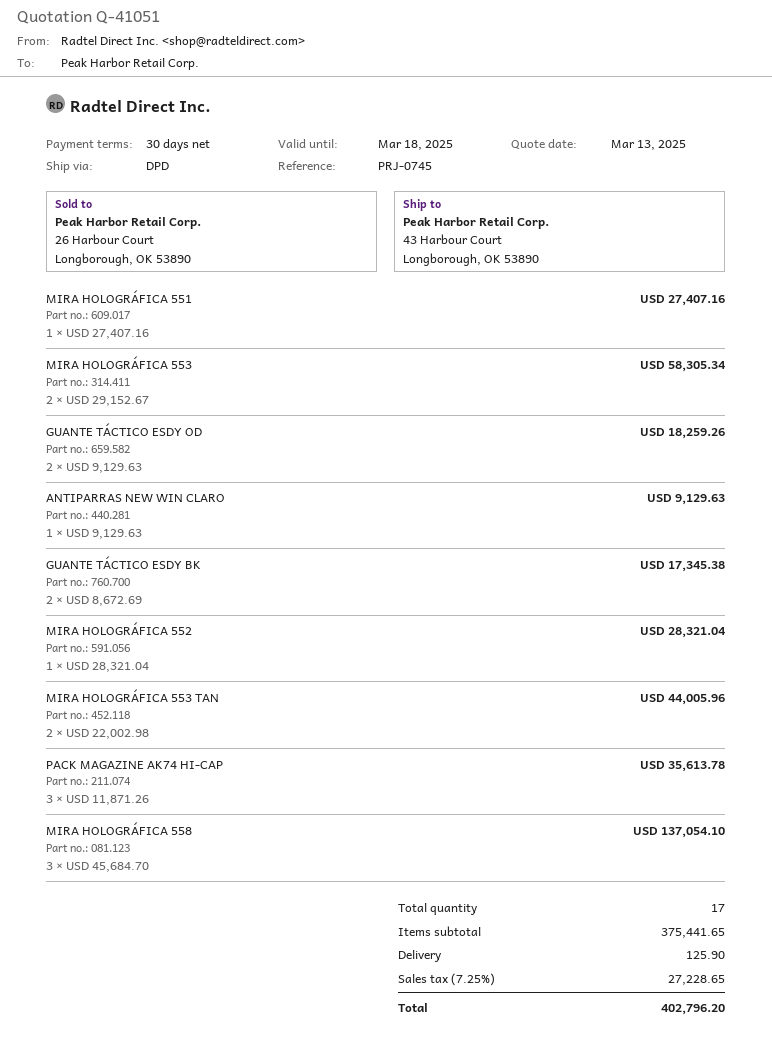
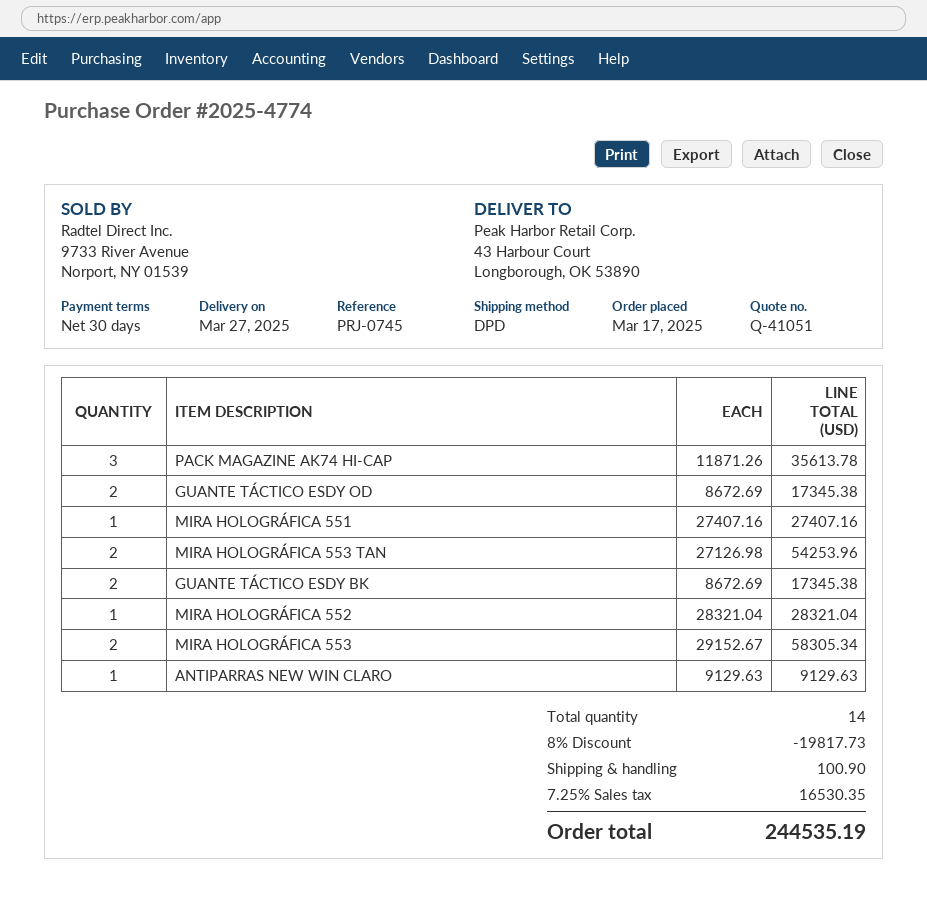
GUANTE TÁCTICO ESDY OD: 2 x 9129.63 = 18259.26 -> 2 x 8672.69 = 17345.38
MIRA HOLOGRÁFICA 553 TAN: 2 x 22002.98 = 44005.96 -> 2 x 27126.98 = 54253.96
MIRA HOLOGRÁFICA 558: 3 x 45684.70 = 137054.10 -> none
total quantity: 17 -> 14
discount: none -> 8% = 19817.73
shipping: 125.90 -> 100.90
tax: 7.25% = 27228.65 -> 7.25% = 16530.35
total: 402796.20 -> 244535.19

